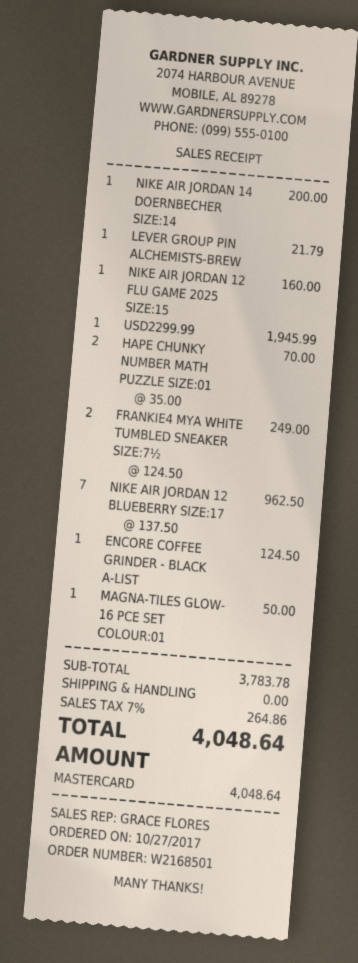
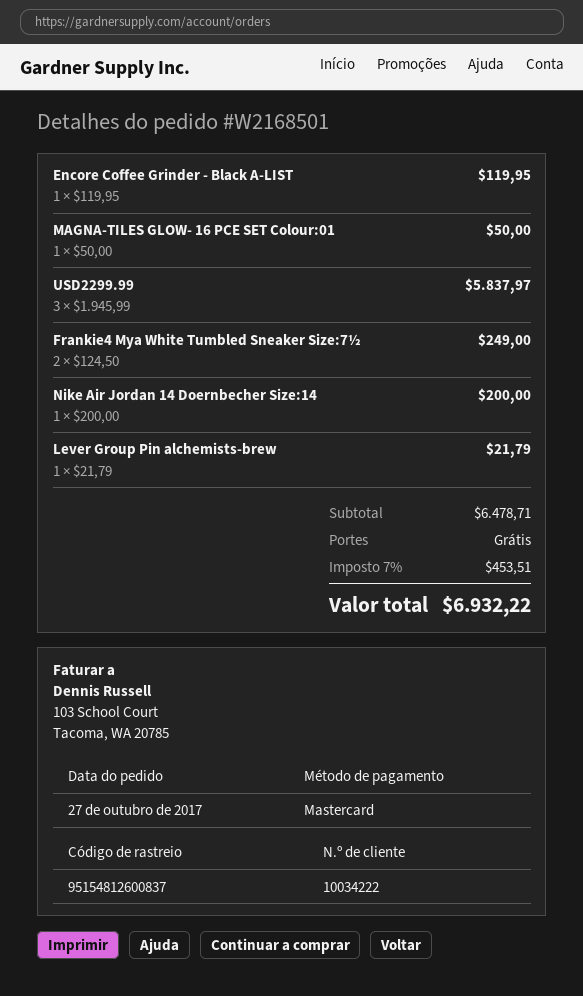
NIKE AIR JORDAN 12 FLU GAME 2025 SIZE:15: 1 x 160.00 = 160.00 -> none
USD2299.99: 1 x 1945.99 = 1945.99 -> 3 x 1945.99 = 5837.97
HAPE CHUNKY NUMBER MATH PUZZLE SIZE:01: 2 x 35.00 = 70.00 -> none
NIKE AIR JORDAN 12 BLUEBERRY SIZE:17: 7 x 137.50 = 962.50 -> none
ENCORE COFFEE GRINDER - BLACK A-LIST: 1 x 124.50 = 124.50 -> 1 x 119.95 = 119.95
subtotal: 3783.78 -> 6478.71
tax: 7% = 264.86 -> 7% = 453.51
total: 4048.64 -> 6932.22

